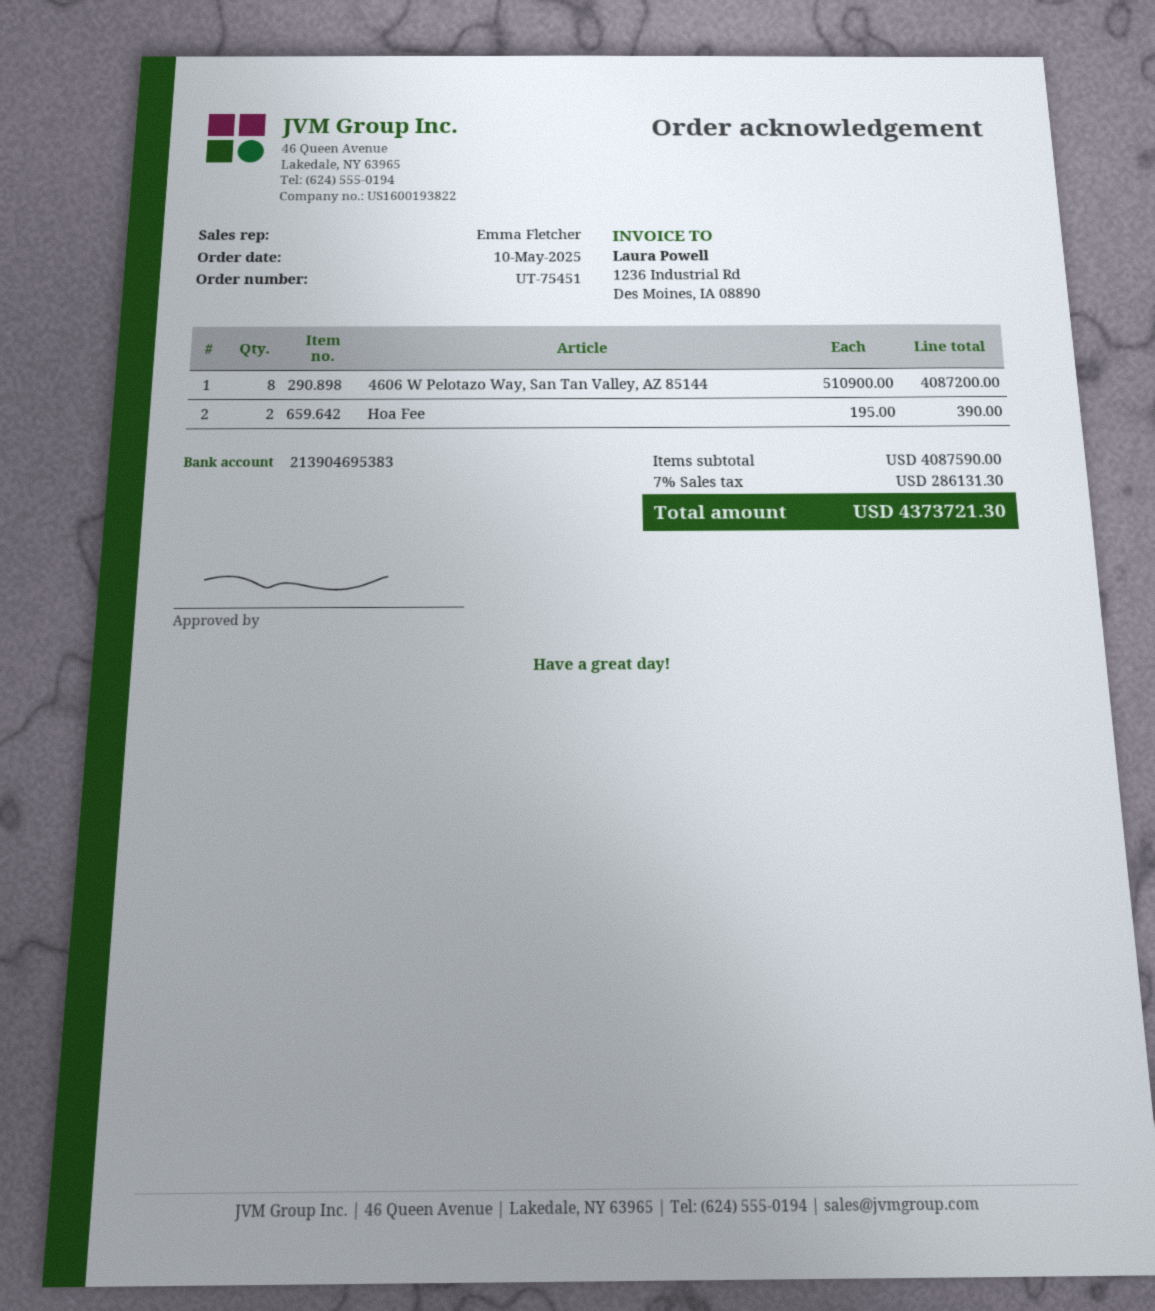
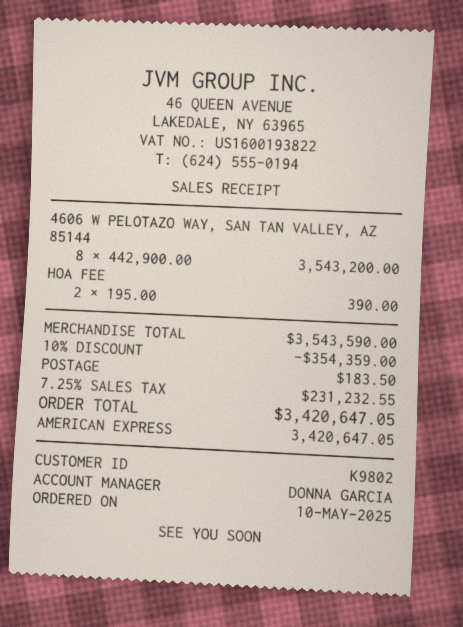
sales rep: Emma Fletcher -> DONNA GARCIA
4606 W Pelotazo Way, San Tan Valley, AZ 85144: 8 x 510900.00 = 4087200.00 -> 8 x 442900.00 = 3543200.00
subtotal: 4087590.00 -> 3543590.00
discount: none -> 10% = 354359.00
shipping: none -> 183.50
tax: 7% = 286131.30 -> 7.25% = 231232.55
total: 4373721.30 -> 3420647.05

